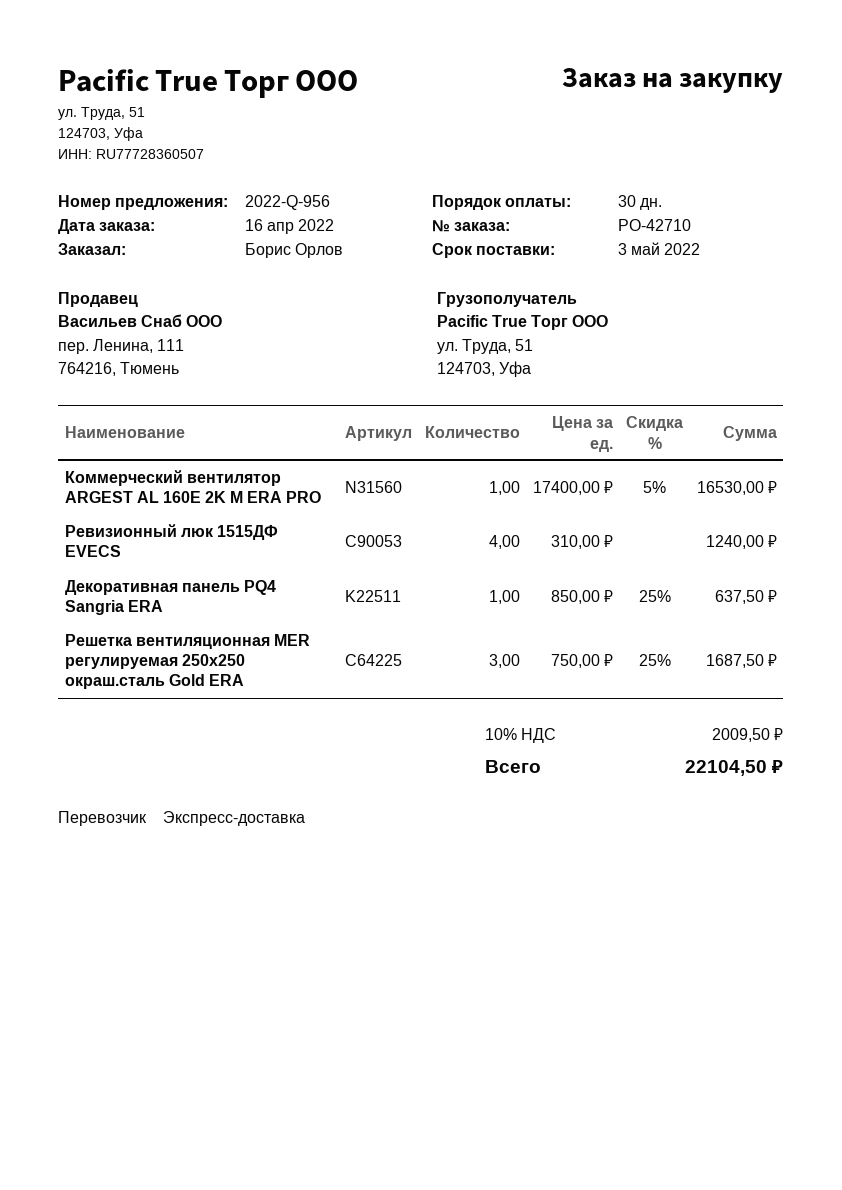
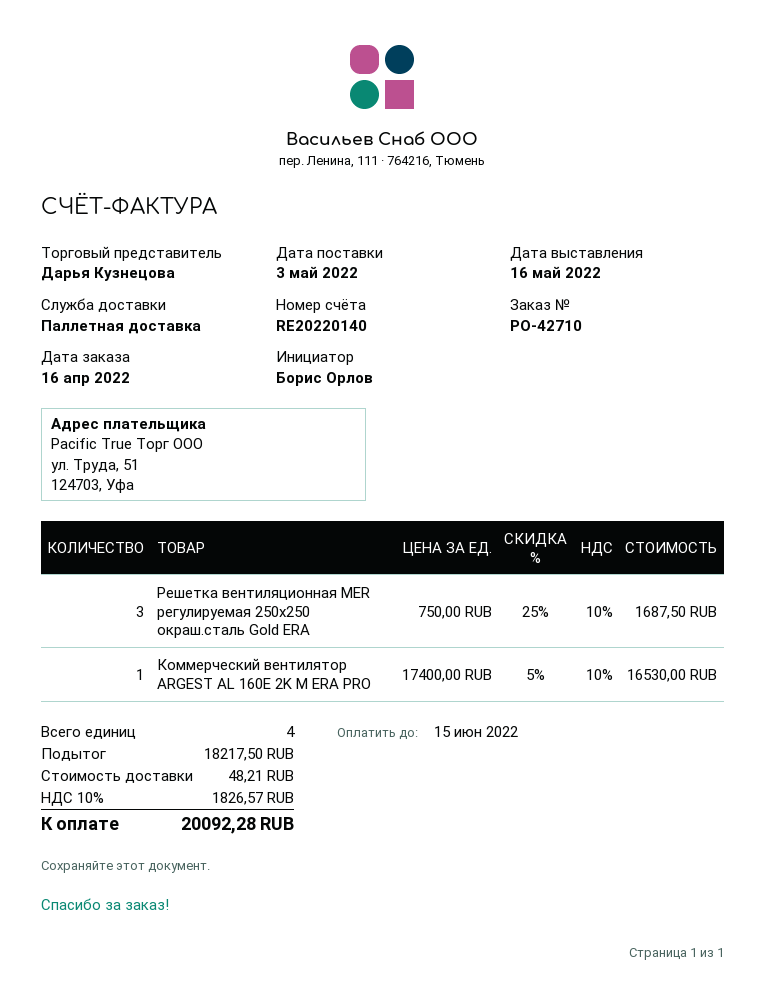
shipping method: express -> pallet freight
Ревизионный люк 1515ДФ EVECS: 4 x 310.00 = 1240.00 -> none
Декоративная панель PQ4 Sangria ERA: 1 x 850.00 - 25% = 637.50 -> none
shipping: none -> 48.21
tax: 10% = 2009.50 -> 10% = 1826.57
total: 22104.50 -> 20092.28

